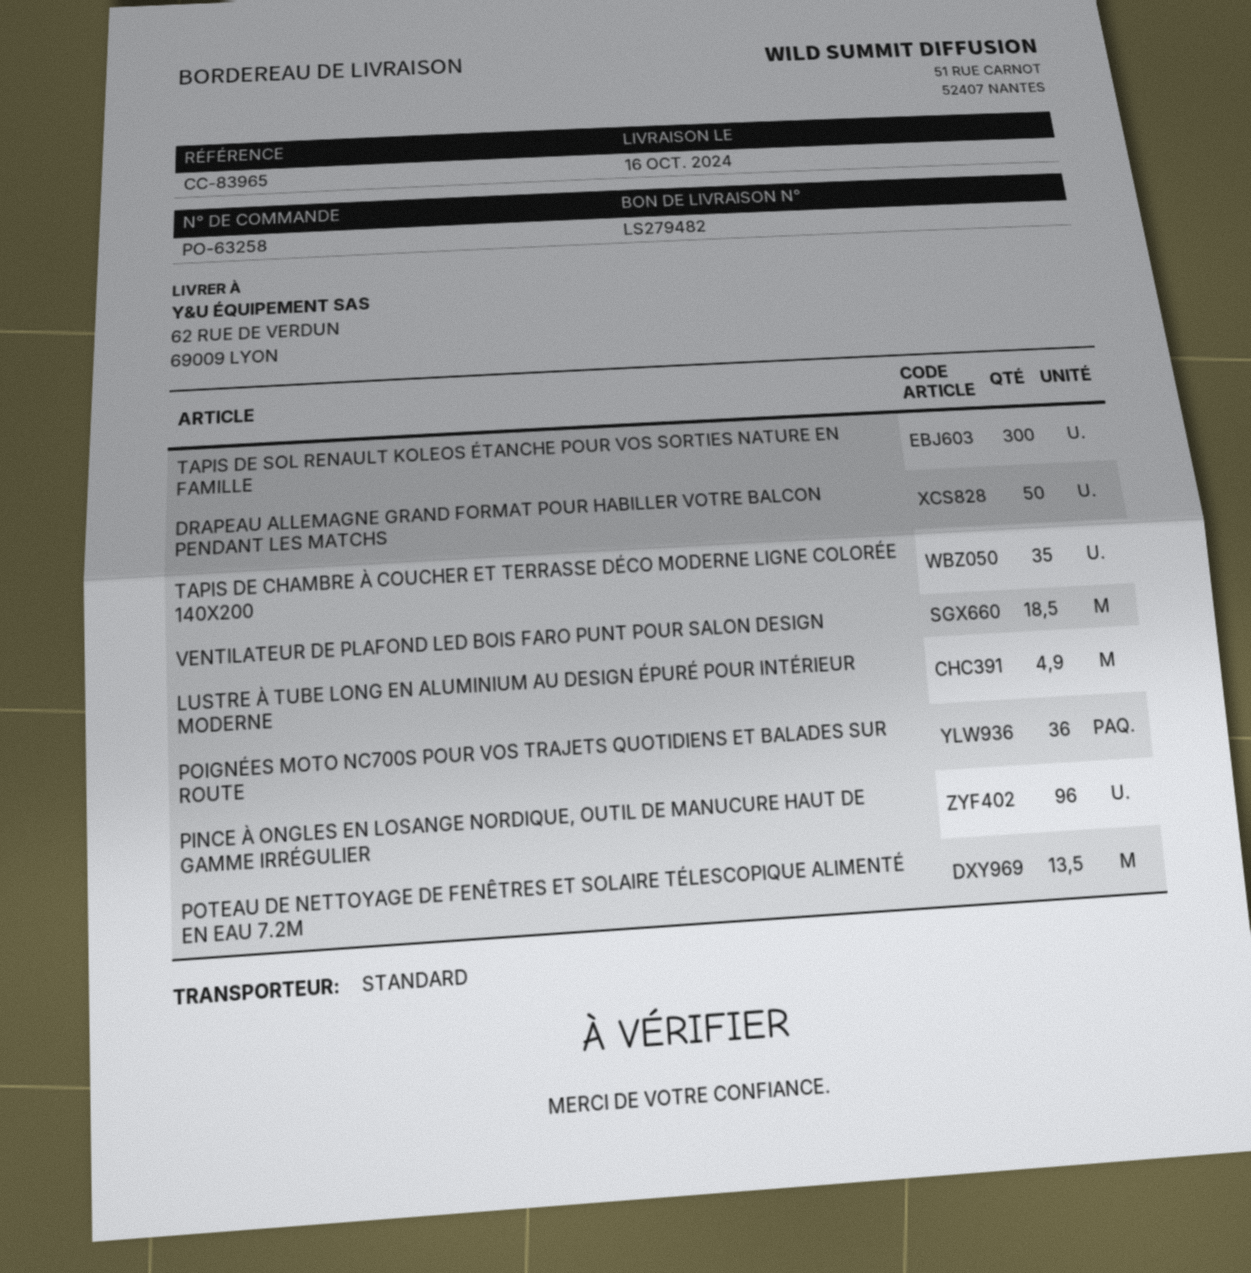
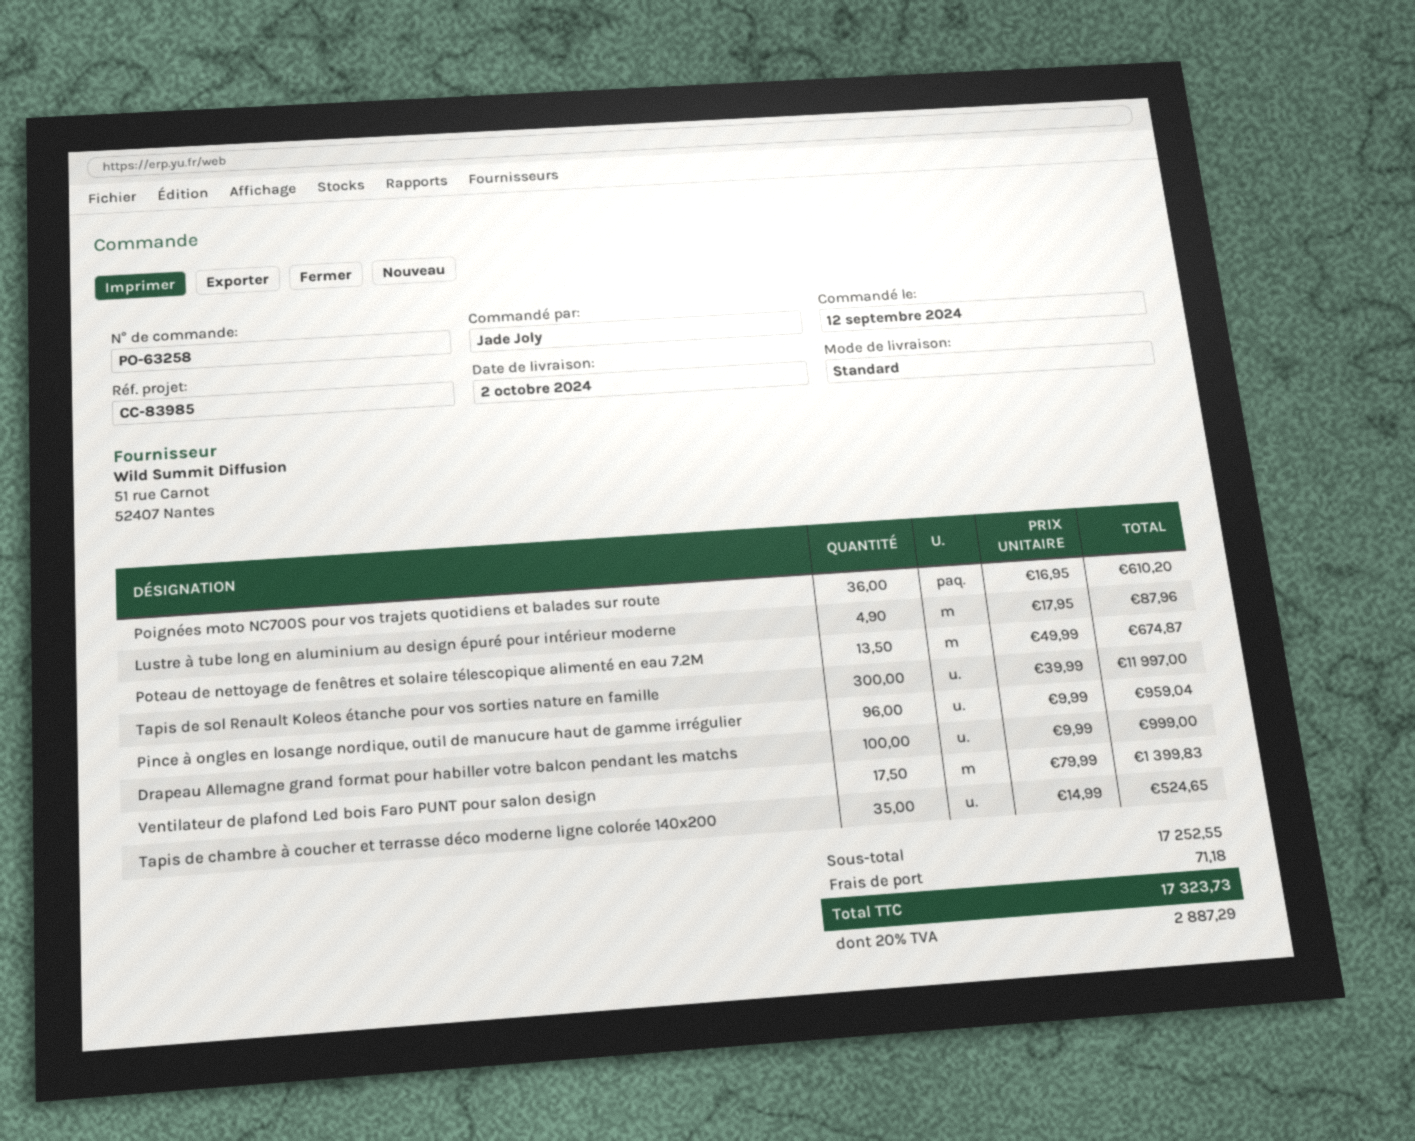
delivery date: 2024-10-16 -> 2024-10-02
reference: CC-83965 -> CC-83985
DRAPEAU ALLEMAGNE GRAND FORMAT POUR HABILLER VOTRE BALCON PENDANT LES MATCHS: 50 -> 100
VENTILATEUR DE PLAFOND LED BOIS FARO PUNT POUR SALON DESIGN: 18.5 -> 17.5

